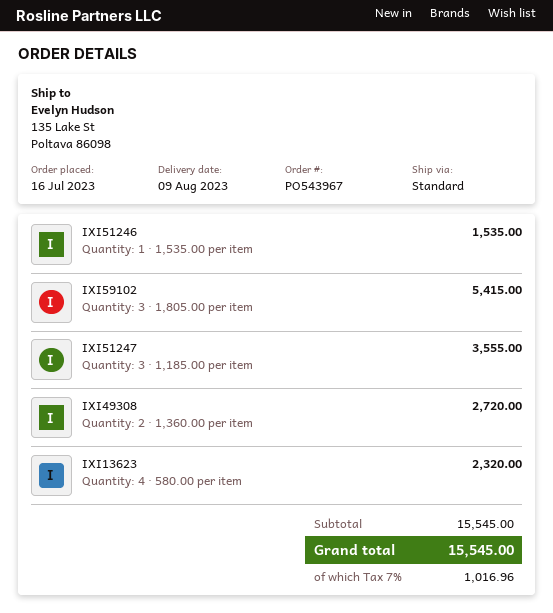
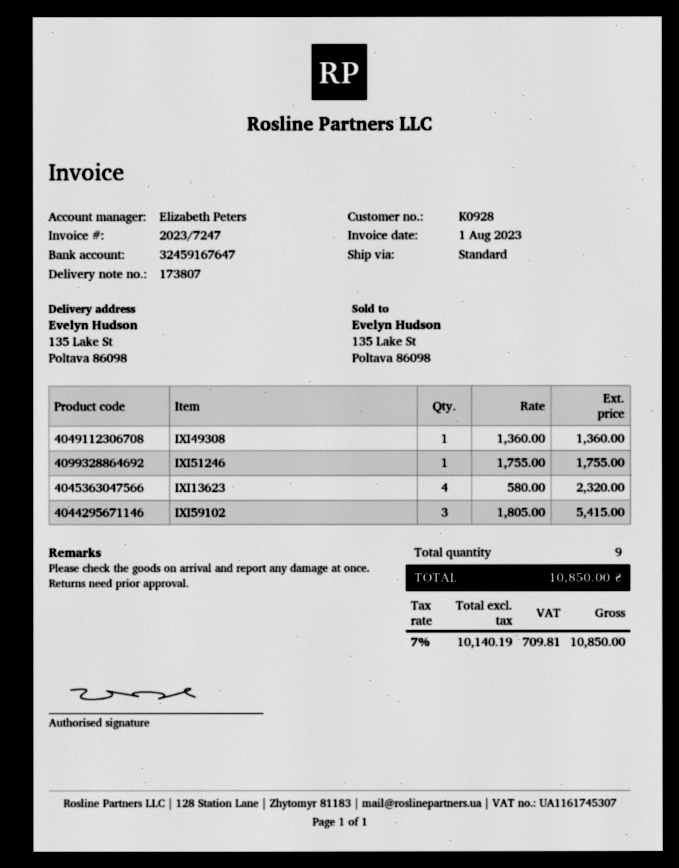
IXI51246: 1 x 1535.00 = 1535.00 -> 1 x 1755.00 = 1755.00
IXI51247: 3 x 1185.00 = 3555.00 -> none
IXI49308: 2 x 1360.00 = 2720.00 -> 1 x 1360.00 = 1360.00
tax: 7% = 1016.96 -> 7% = 709.81
total: 15545.00 -> 10850.00

